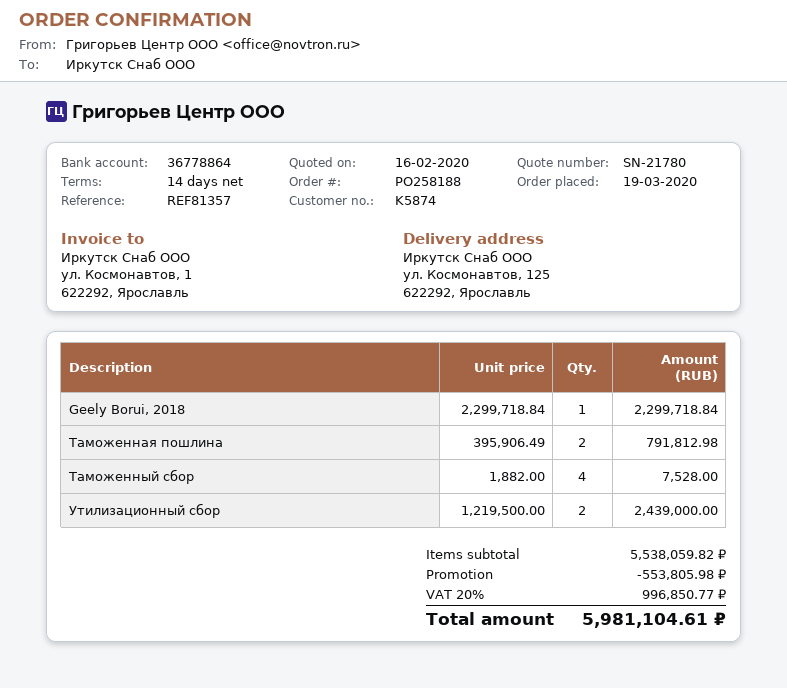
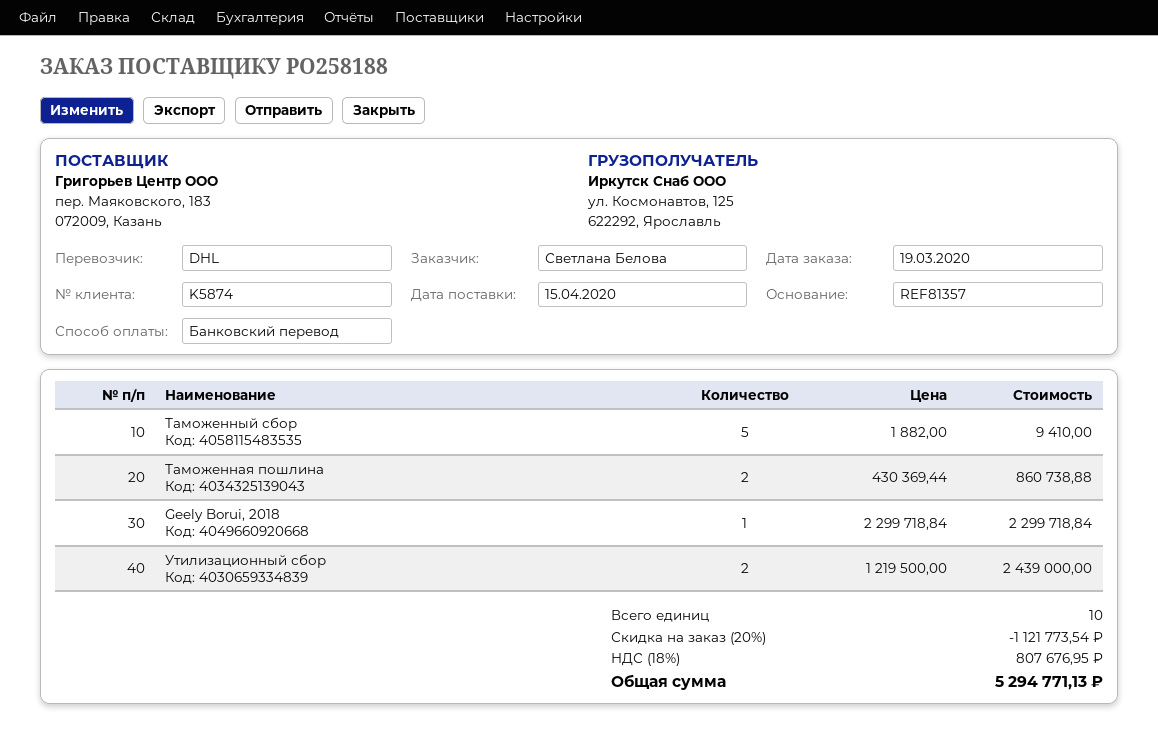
Таможенная пошлина: 2 x 395906.49 = 791812.98 -> 2 x 430369.44 = 860738.88
Таможенный сбор: 4 x 1882.00 = 7528.00 -> 5 x 1882.00 = 9410.00
discount: 553805.98 -> 1121773.54
tax: 20% = 996850.77 -> 18% = 807676.95
total: 5981104.61 -> 5294771.13

